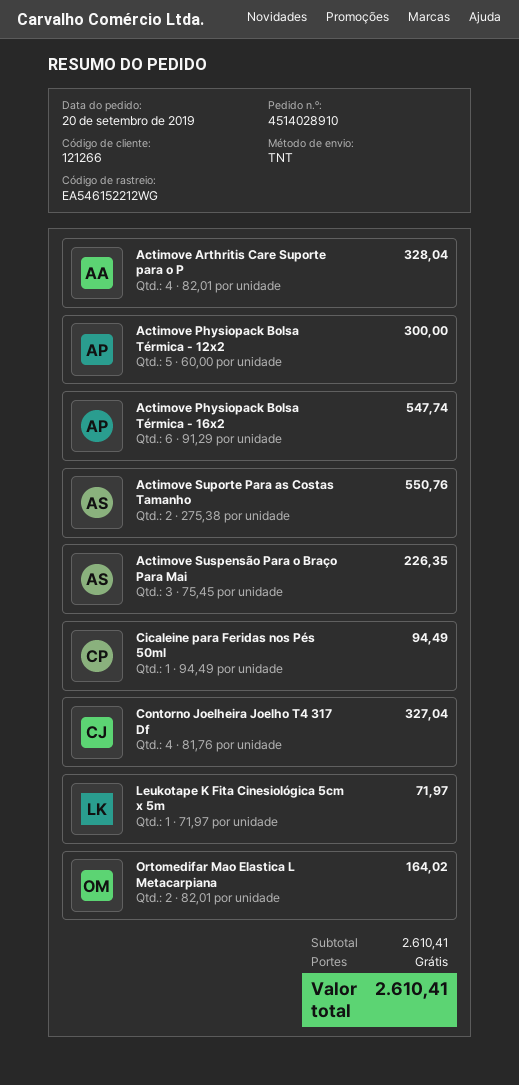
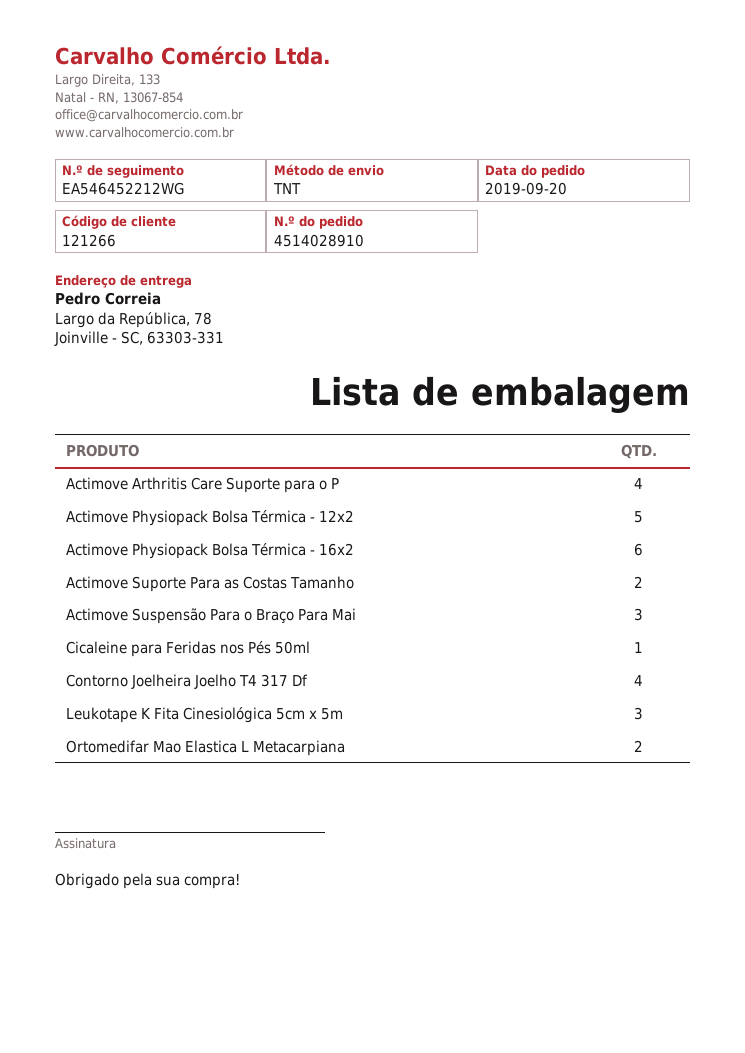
tracking number: EA546152212WG -> EA546452212WG
Leukotape K Fita Cinesiológica 5cm x 5m: 1 -> 3

